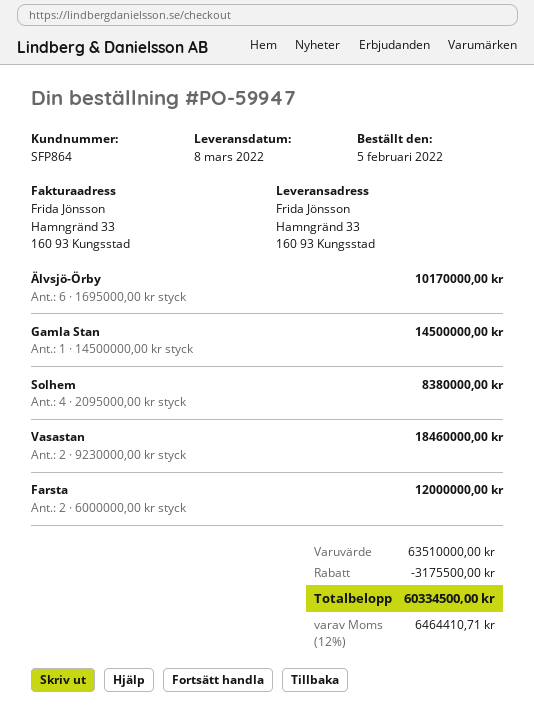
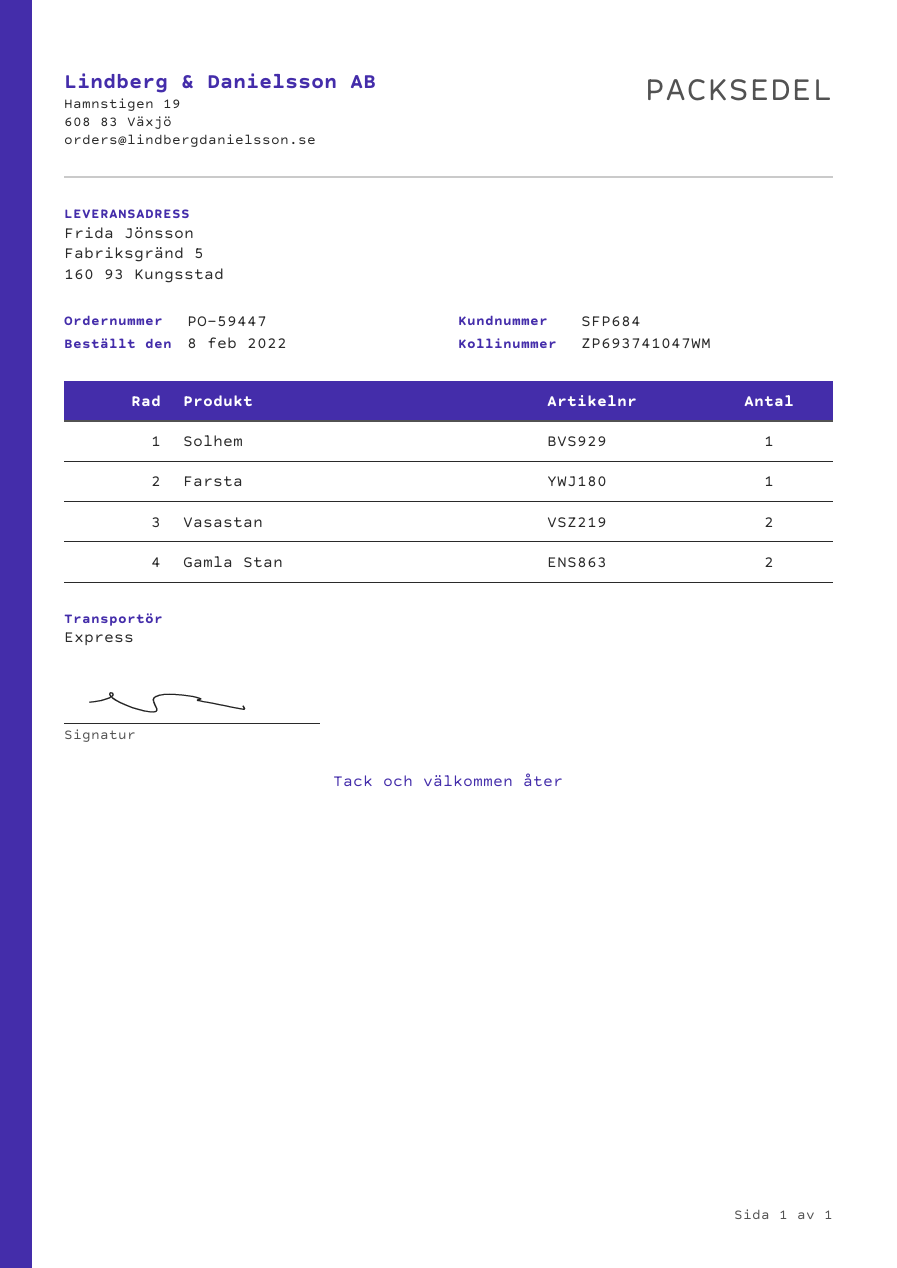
order number: PO-59947 -> PO-59447
order date: 2022-02-05 -> 2022-02-08
customer number: SFP864 -> SFP684
ship to: Hamngränd 33, 160 93 Kungsstad -> Fabriksgränd 5, 160 93 Kungsstad
Älvsjö-Örby: 6 -> none
Gamla Stan: 1 -> 2
Solhem: 4 -> 1
Farsta: 2 -> 1

